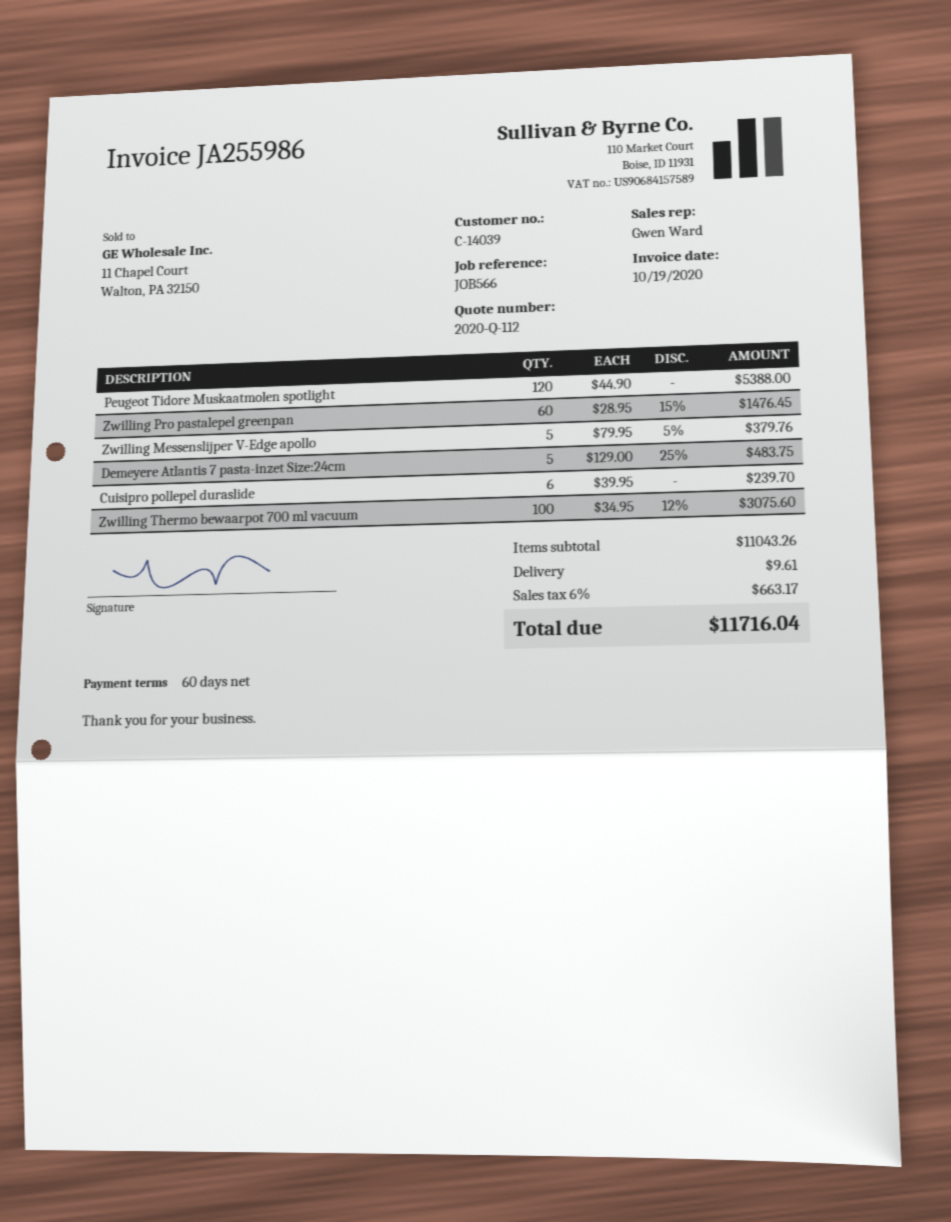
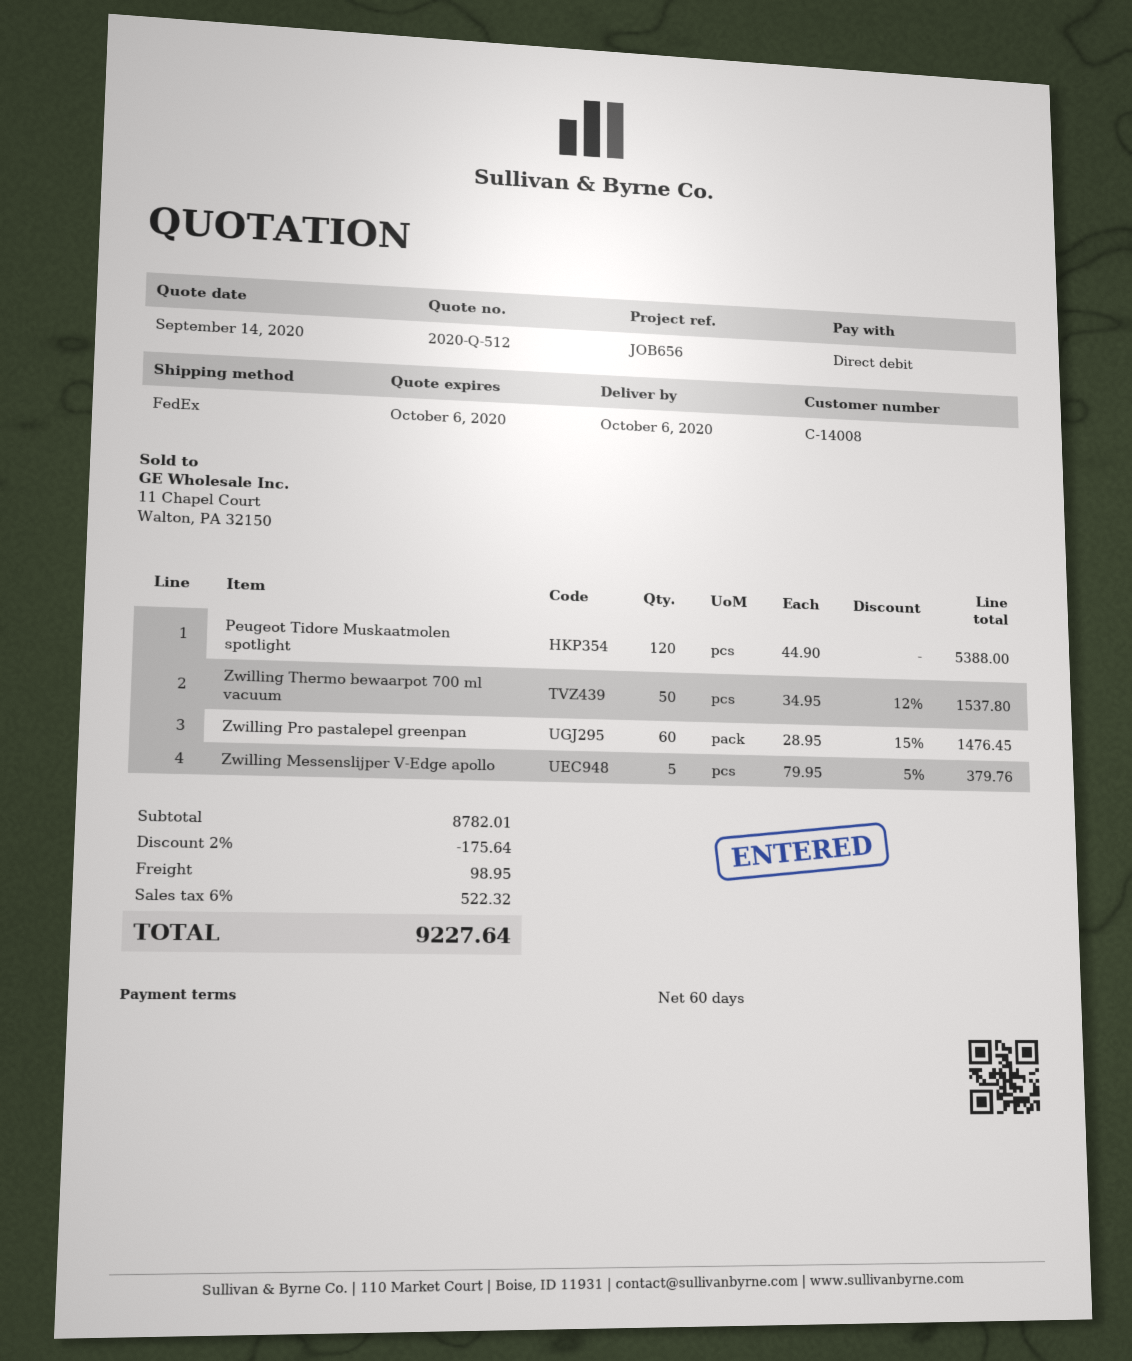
quote number: 2020-Q-112 -> 2020-Q-512
customer number: C-14039 -> C-14008
reference: JOB566 -> JOB656
Demeyere Atlantis 7 pasta-inzet Size:24cm: 5 x 129.00 - 25% = 483.75 -> none
Cuisipro pollepel duraslide: 6 x 39.95 = 239.70 -> none
Zwilling Thermo bewaarpot 700 ml vacuum: 100 x 34.95 - 12% = 3075.60 -> 50 x 34.95 - 12% = 1537.80
subtotal: 11043.26 -> 8782.01
discount: none -> 2% = 175.64
shipping: 9.61 -> 98.95
tax: 6% = 663.17 -> 6% = 522.32
total: 11716.04 -> 9227.64

